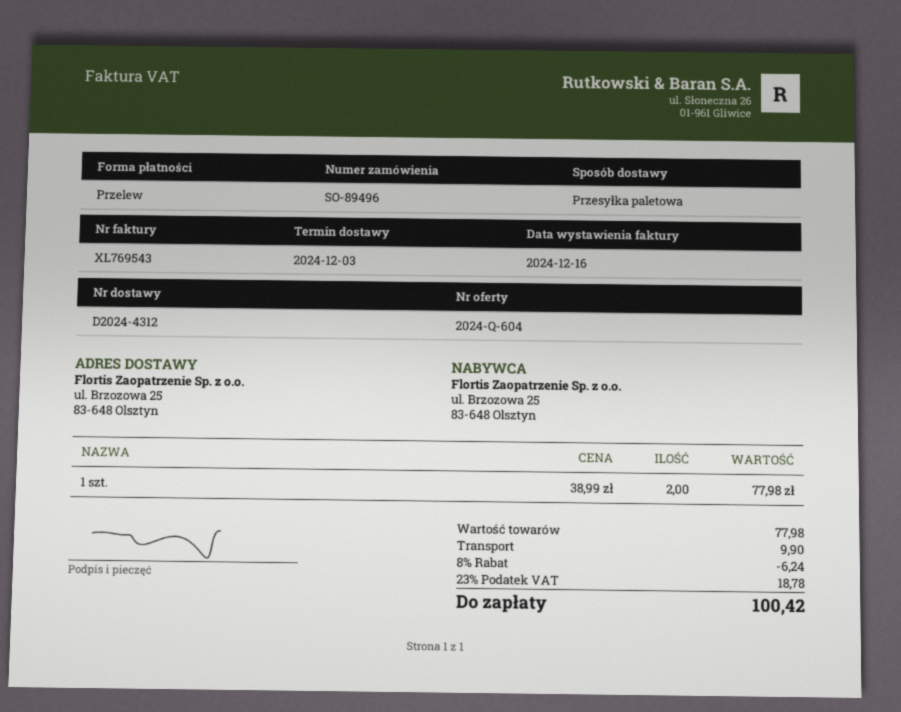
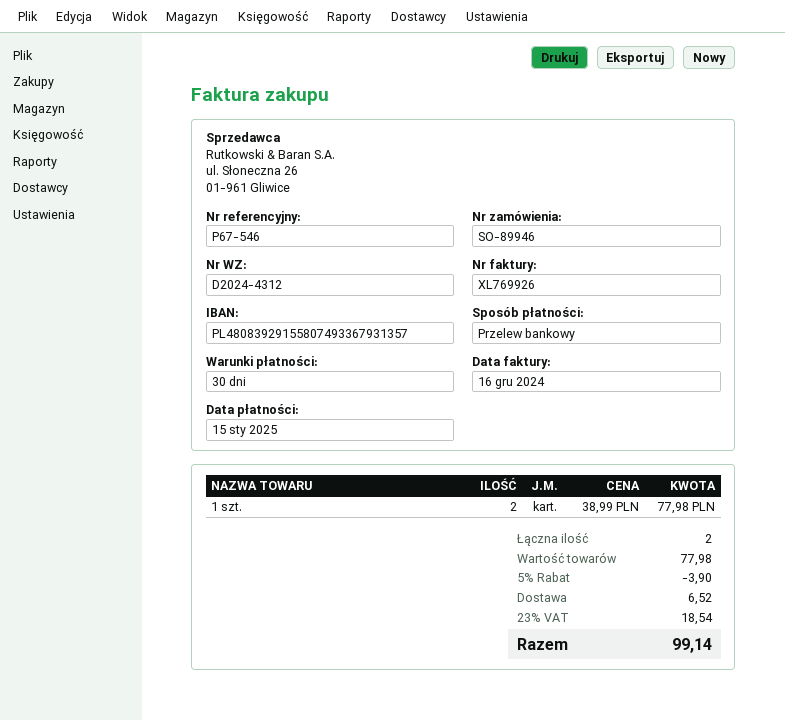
order number: SO-89496 -> SO-89946
invoice number: XL769543 -> XL769926
discount: 8% = 6.24 -> 5% = 3.90
shipping: 9.90 -> 6.52
tax: 23% = 18.78 -> 23% = 18.54
total: 100.42 -> 99.14

